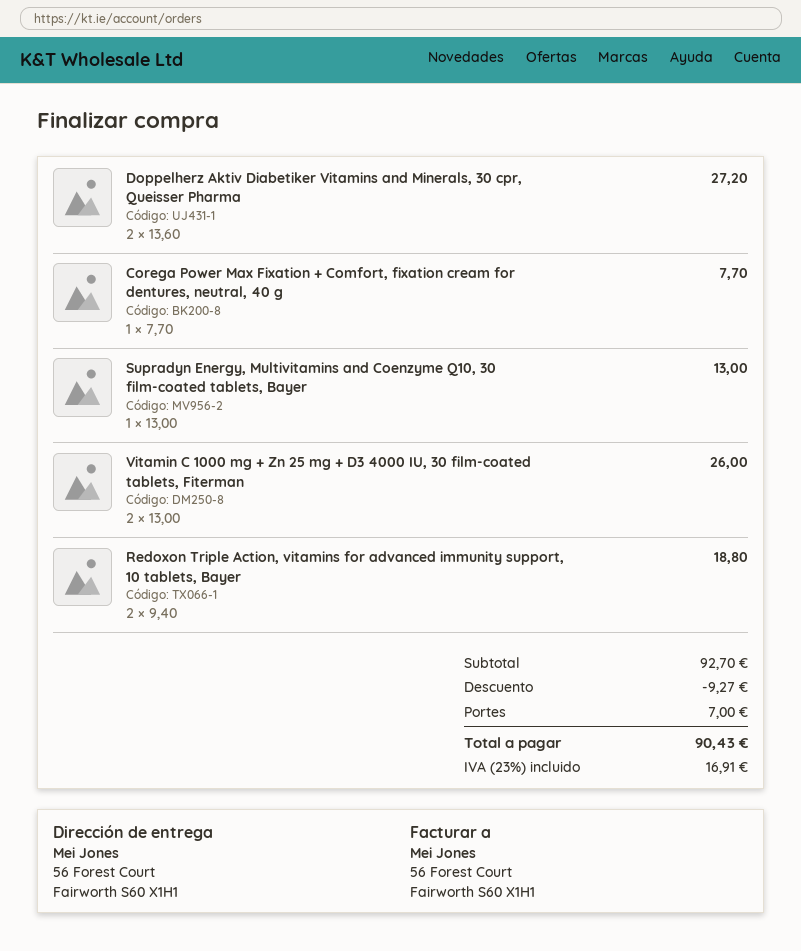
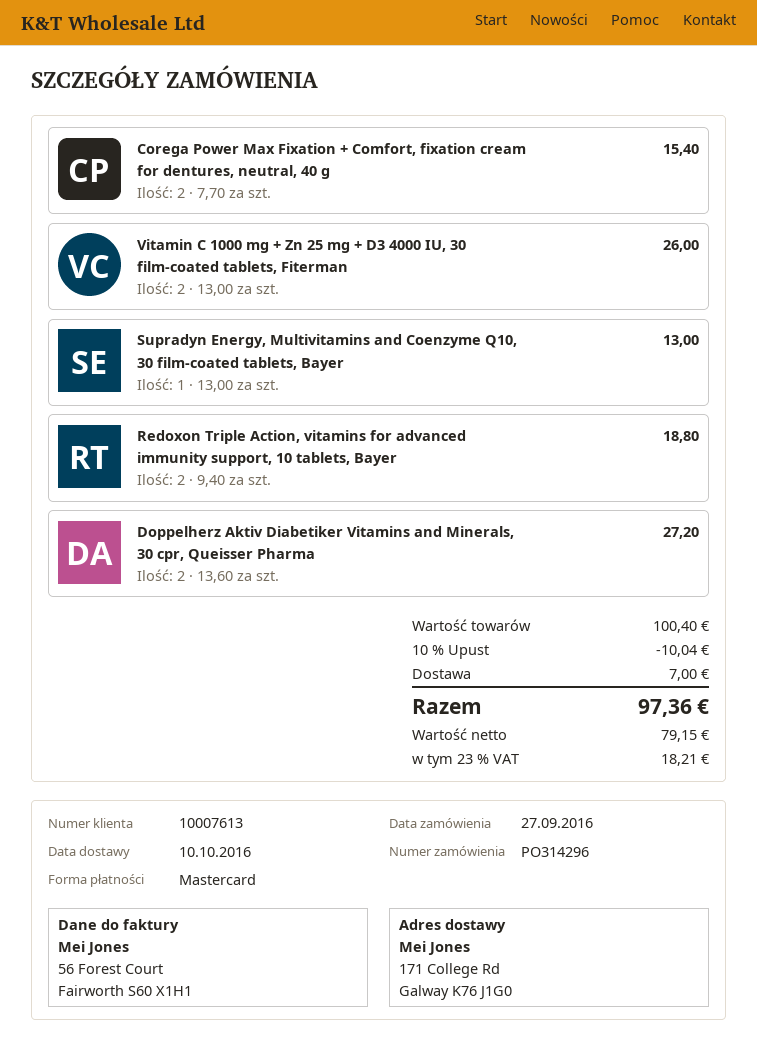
ship to: 56 Forest Court, Fairworth S60 X1H1 -> 171 College Rd, Galway K76 J1G0
Corega Power Max Fixation + Comfort, fixation cream for dentures, neutral, 40 g: 1 x 7.70 = 7.70 -> 2 x 7.70 = 15.40
subtotal: 92.70 -> 100.40
discount: 9.27 -> 10.04
tax: 23% = 16.91 -> 23% = 18.21
total: 90.43 -> 97.36

